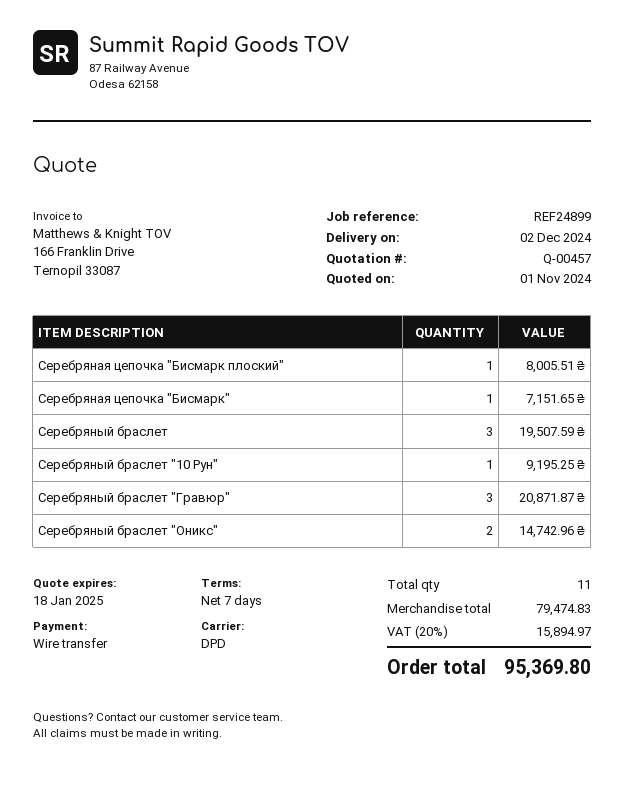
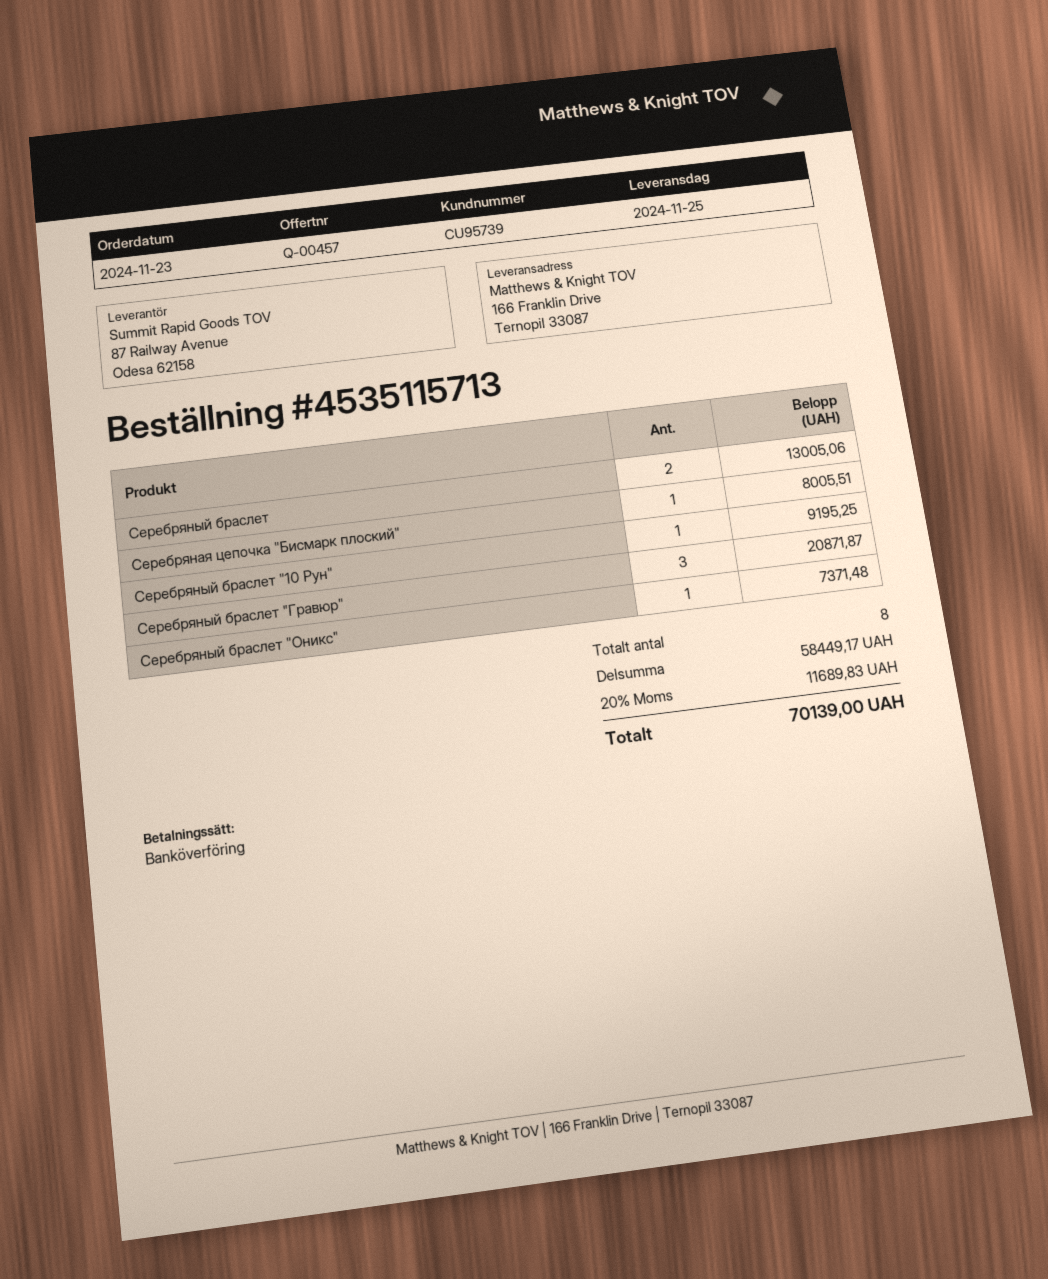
delivery date: 2024-12-02 -> 2024-11-25
Серебряная цепочка "Бисмарк": 1 for 7151.65 -> none
Серебряный браслет: 3 for 19507.59 -> 2 for 13005.06
Серебряный браслет "Оникс": 2 for 14742.96 -> 1 for 7371.48
total quantity: 11 -> 8
subtotal: 79474.83 -> 58449.17
tax: 20% = 15894.97 -> 20% = 11689.83
total: 95369.80 -> 70139.00

